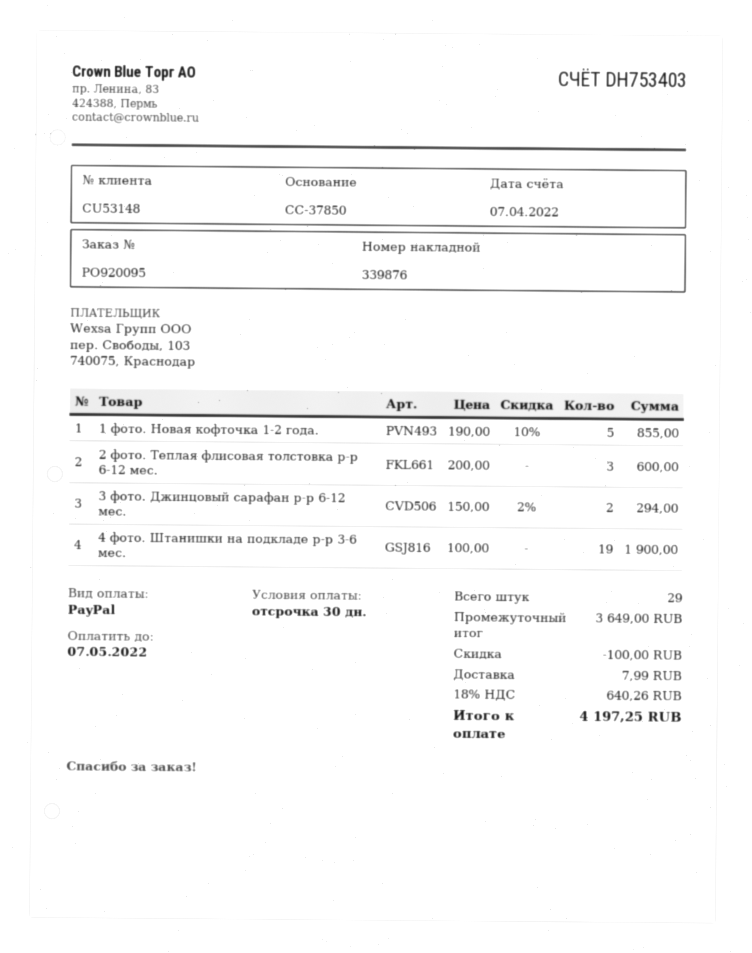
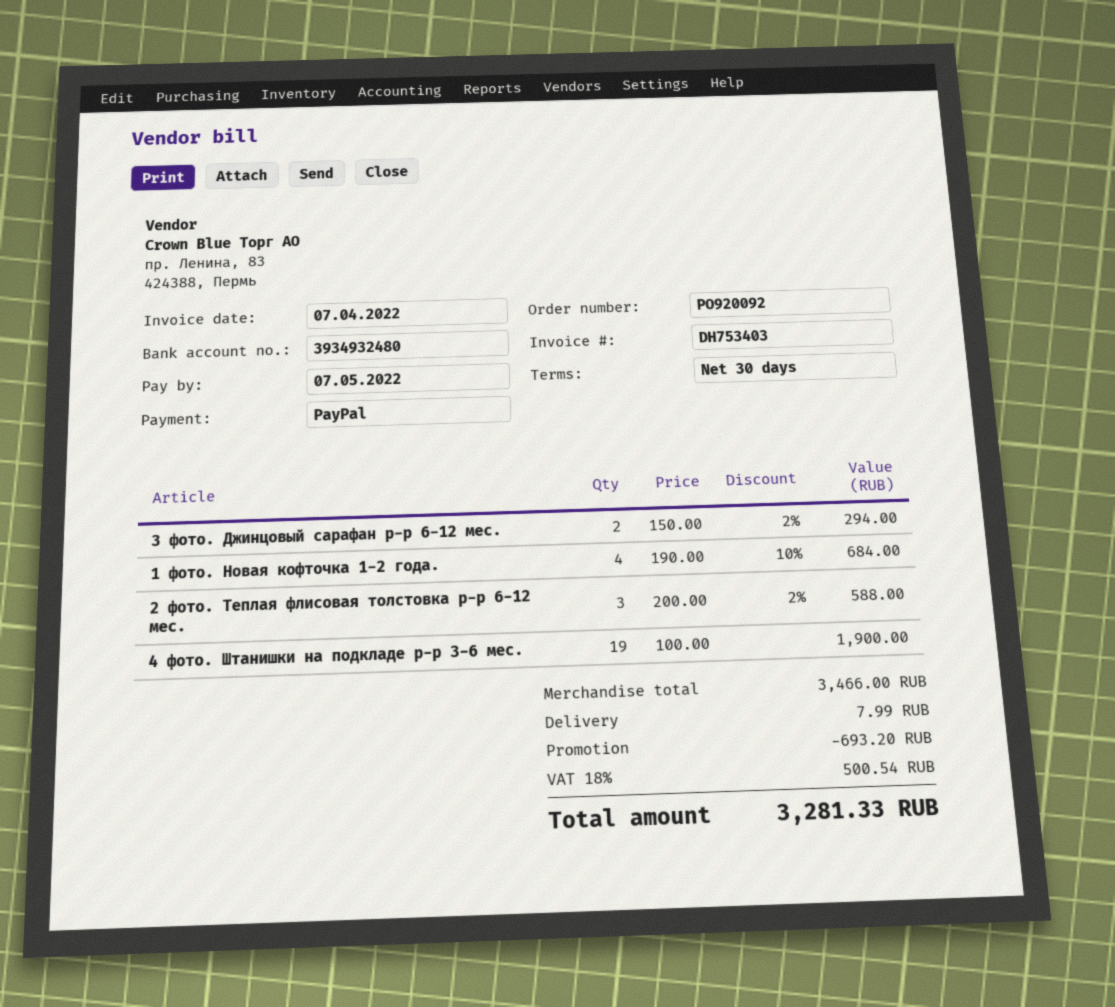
order number: PO920095 -> PO920092
1 фото. Новая кофточка 1-2 года.: 5 x 190.00 - 10% = 855.00 -> 4 x 190.00 - 10% = 684.00
2 фото. Теплая флисовая толстовка р-р 6-12 мес.: 3 x 200.00 = 600.00 -> 3 x 200.00 - 2% = 588.00
subtotal: 3649.00 -> 3466.00
discount: 100.00 -> 693.20
tax: 18% = 640.26 -> 18% = 500.54
total: 4197.25 -> 3281.33

